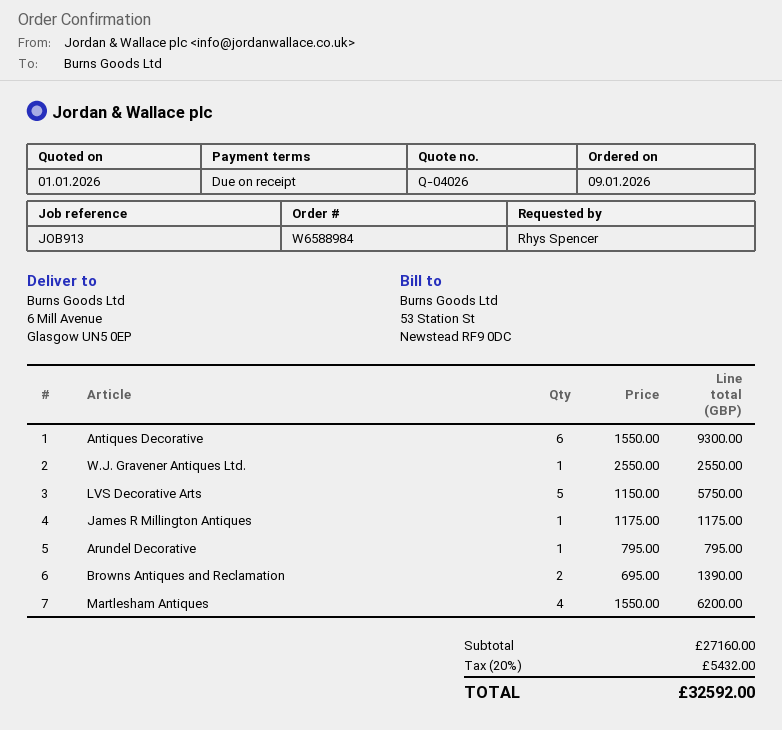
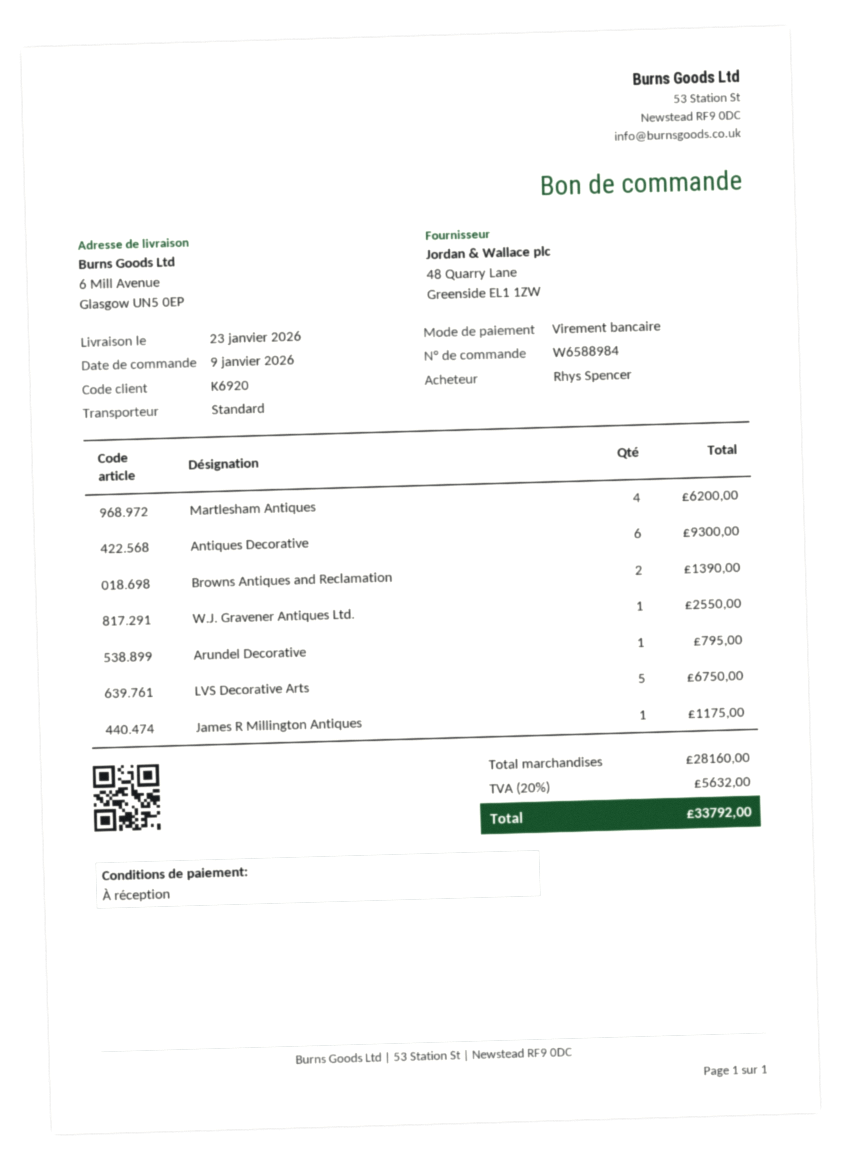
LVS Decorative Arts: 5 for 5750.00 -> 5 for 6750.00
subtotal: 27160.00 -> 28160.00
tax: 20% = 5432.00 -> 20% = 5632.00
total: 32592.00 -> 33792.00

